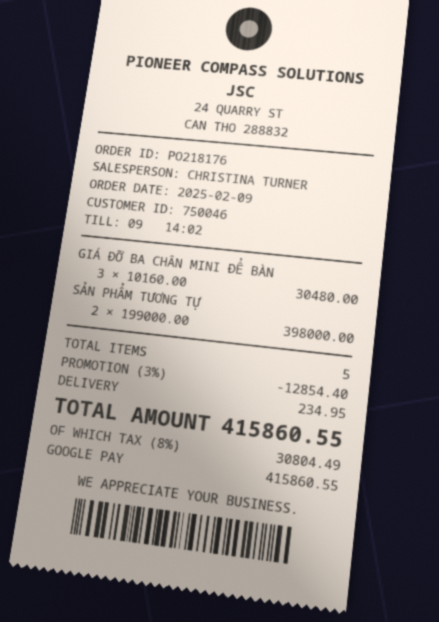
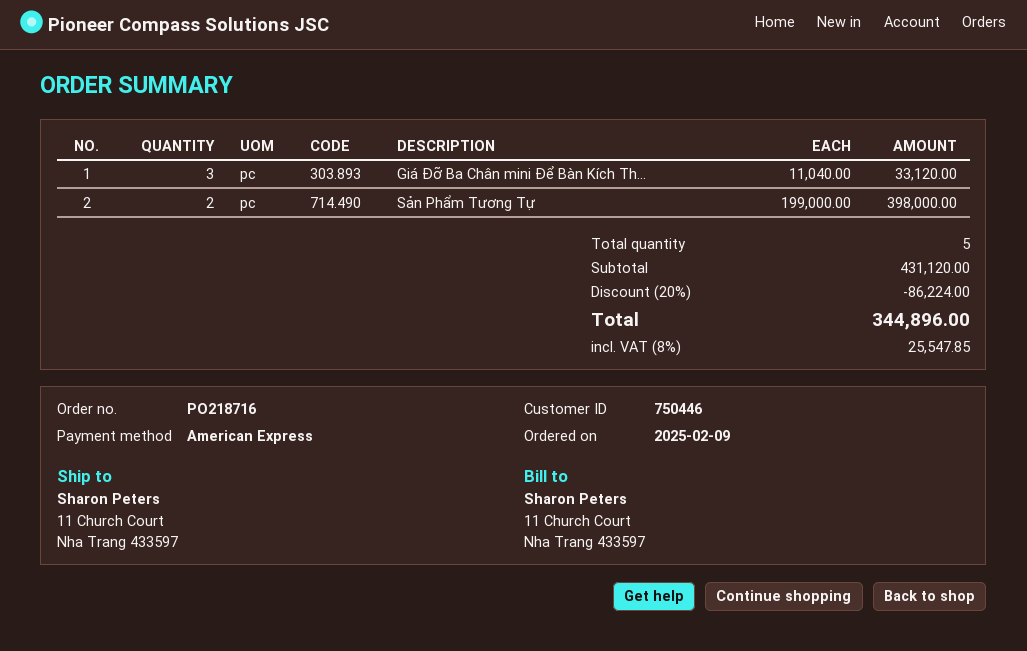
order number: PO218176 -> PO218716
customer number: 750046 -> 750446
payment method: Google Pay -> American Express
GIÁ ĐỠ BA CHÂN MINI ĐỂ BÀN: 3 x 10160.00 = 30480.00 -> 3 x 11040.00 = 33120.00
discount: 3% = 12854.40 -> 20% = 86224.00
shipping: 234.95 -> none
tax: 8% = 30804.49 -> 8% = 25547.85
total: 415860.55 -> 344896.00

